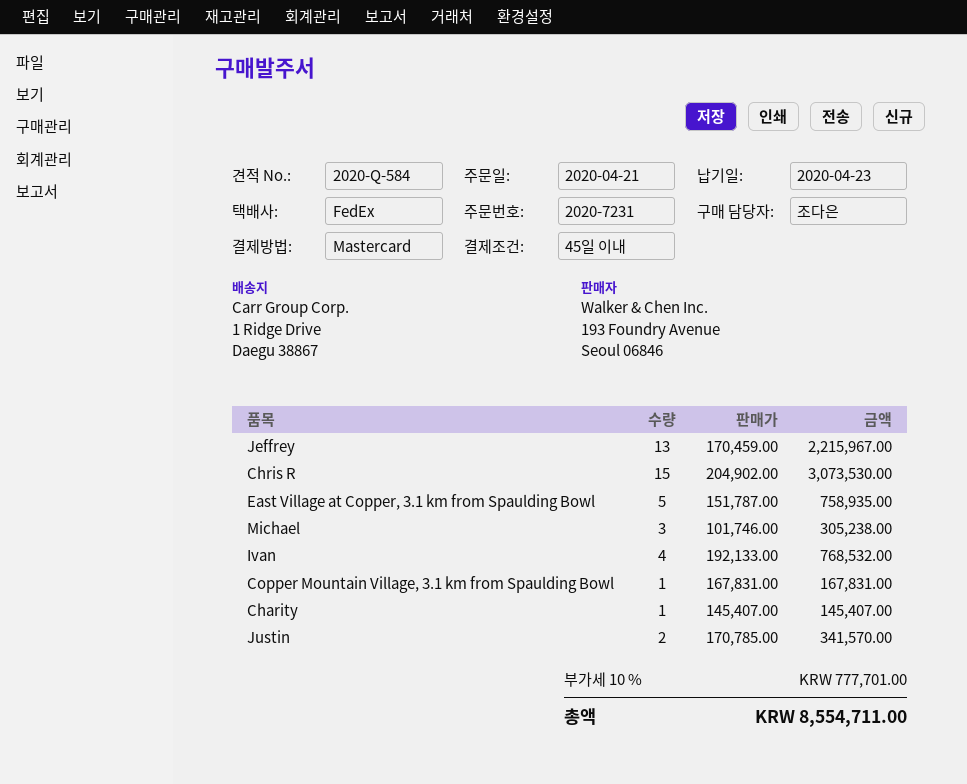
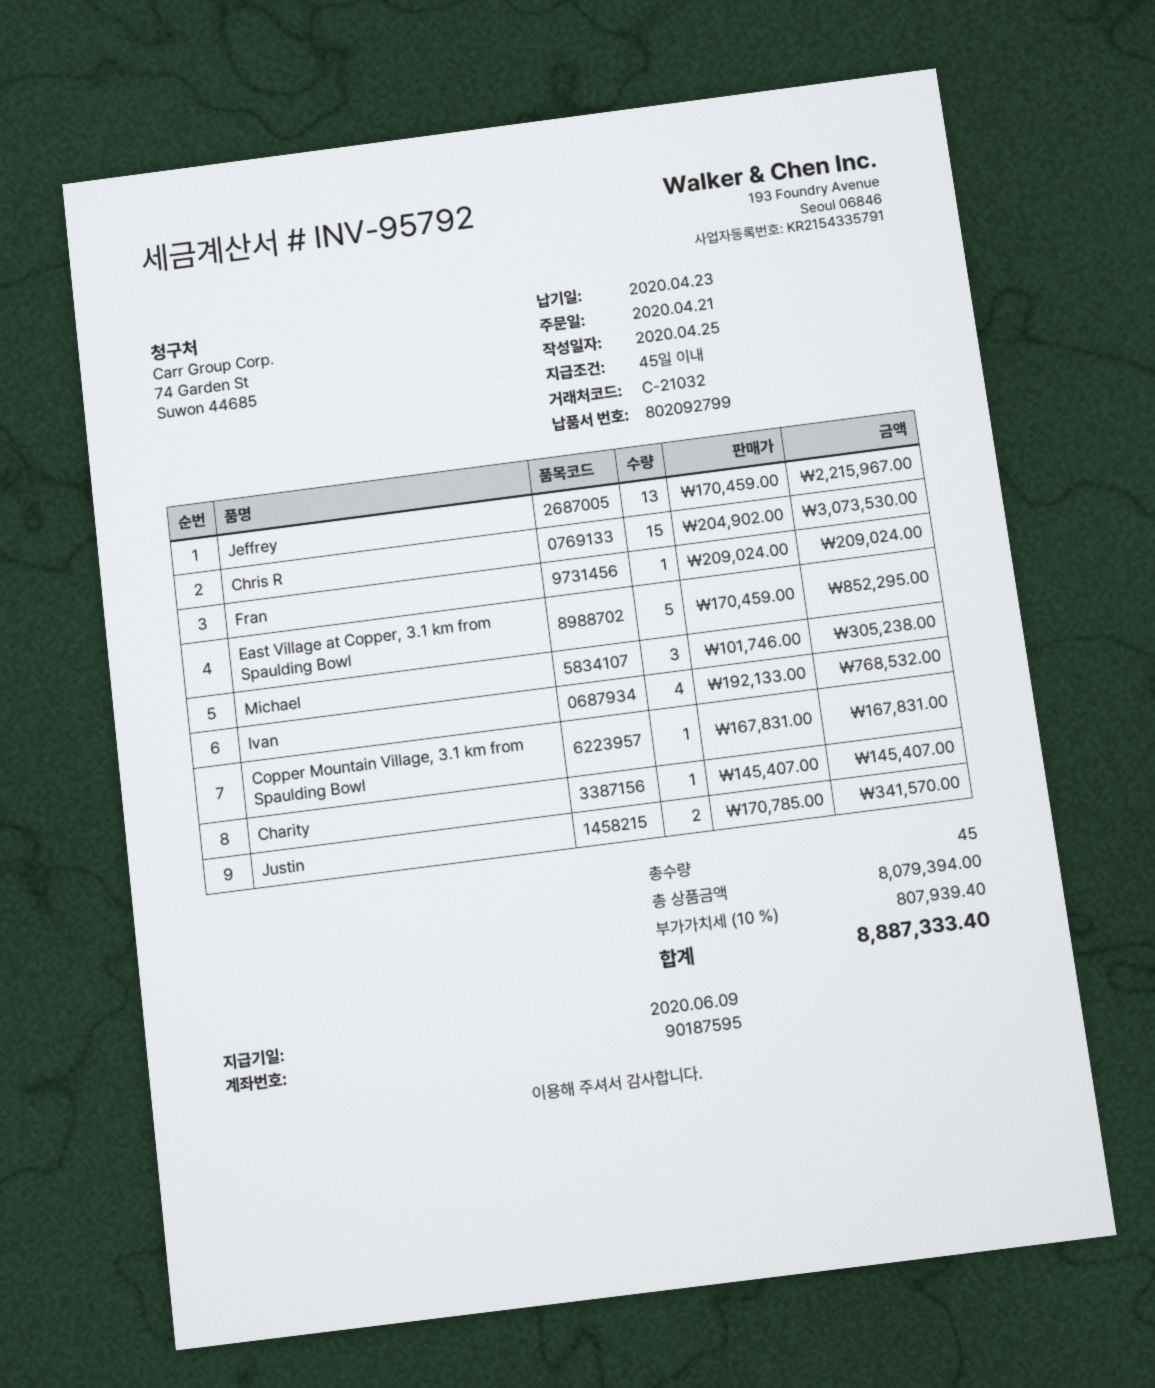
East Village at Copper, 3.1 km from Spaulding Bowl: 5 x 151787.00 = 758935.00 -> 5 x 170459.00 = 852295.00
Fran: none -> 1 x 209024.00 = 209024.00
tax: 10% = 777701.00 -> 10% = 807939.40
total: 8554711.00 -> 8887333.40

